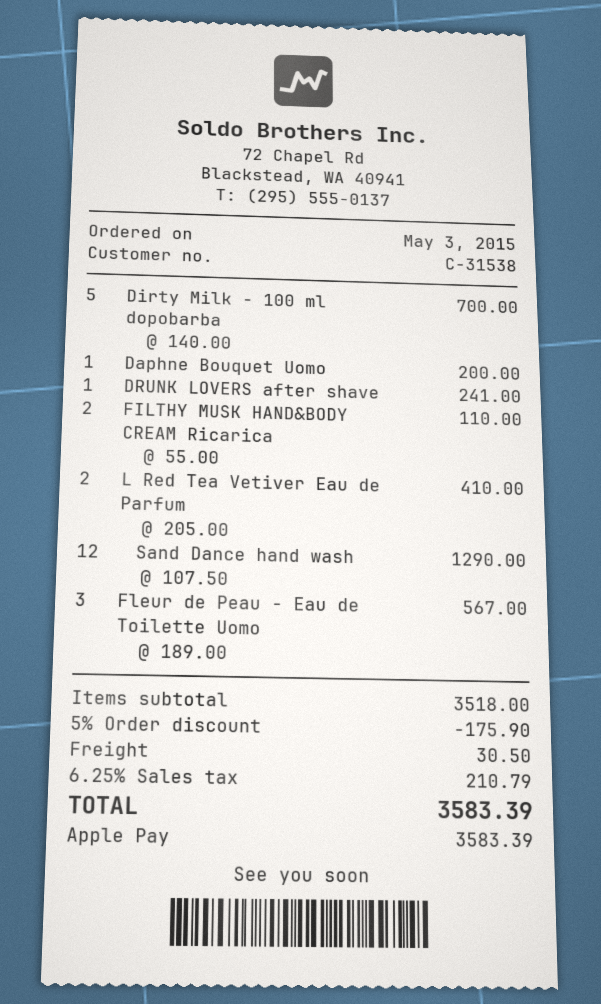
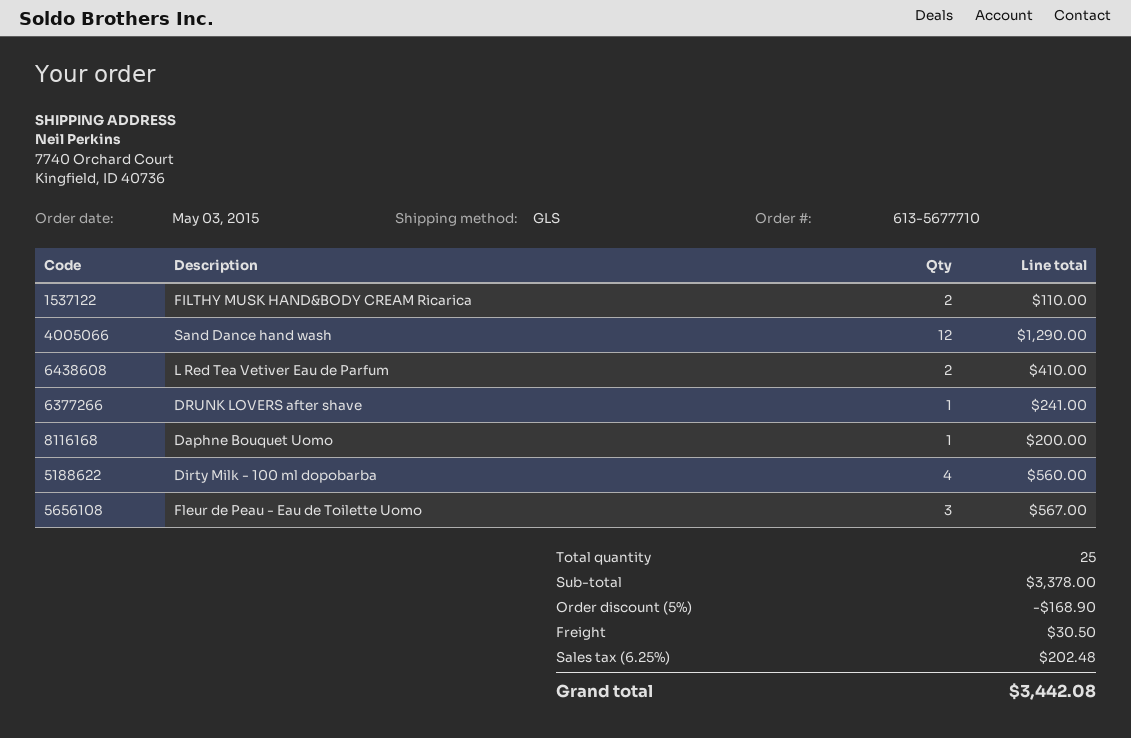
Dirty Milk - 100 ml dopobarba: 5 for 700.00 -> 4 for 560.00
subtotal: 3518.00 -> 3378.00
discount: 5% = 175.90 -> 5% = 168.90
tax: 6.25% = 210.79 -> 6.25% = 202.48
total: 3583.39 -> 3442.08

